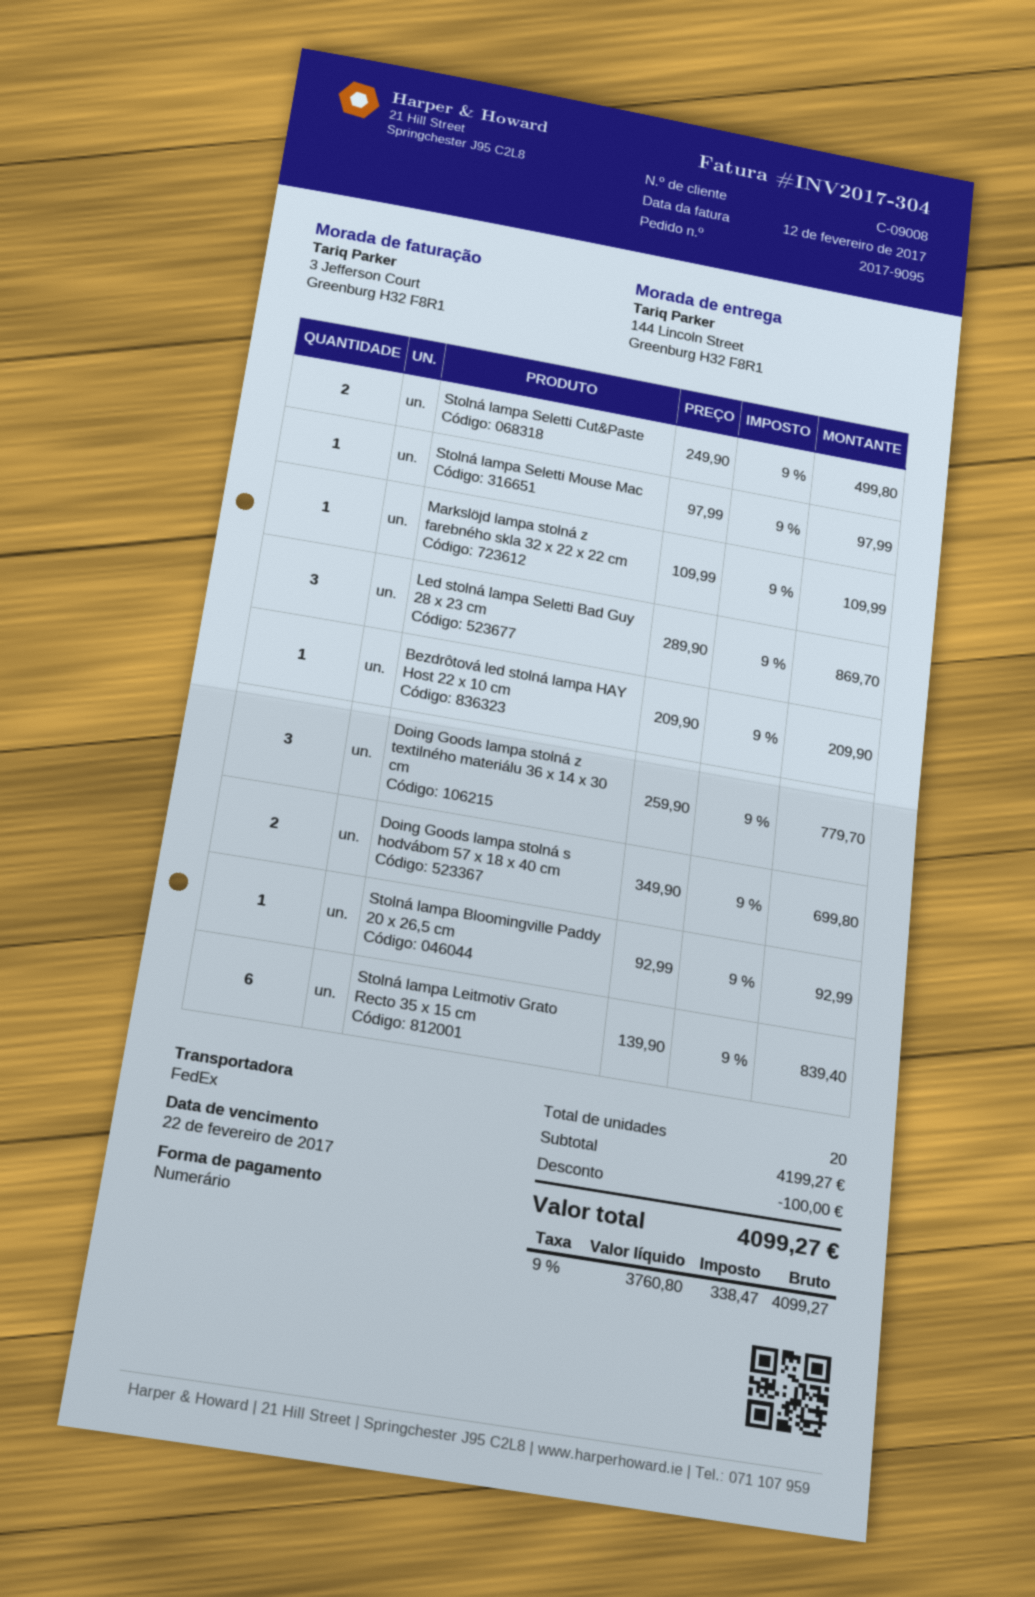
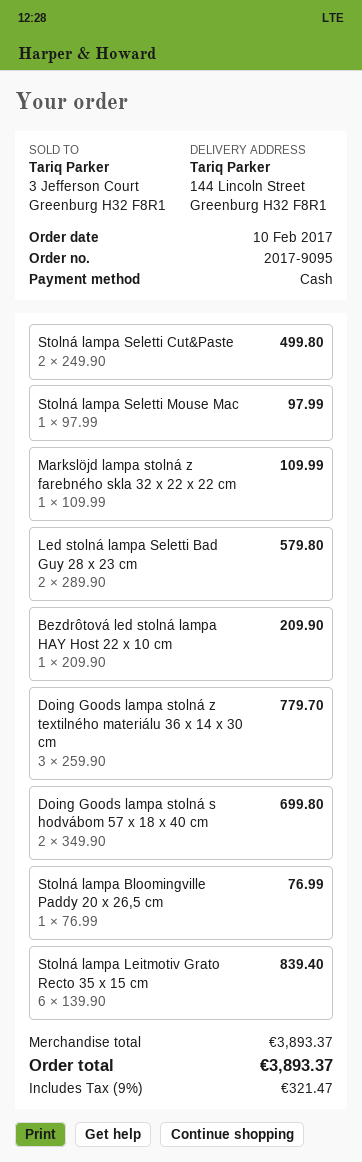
Led stolná lampa Seletti Bad Guy 28 x 23 cm: 3 x 289.90 = 869.70 -> 2 x 289.90 = 579.80
Stolná lampa Bloomingville Paddy 20 x 26,5 cm: 1 x 92.99 = 92.99 -> 1 x 76.99 = 76.99
subtotal: 4199.27 -> 3893.37
discount: 100.00 -> none
tax: 9% = 338.47 -> 9% = 321.47
total: 4099.27 -> 3893.37

